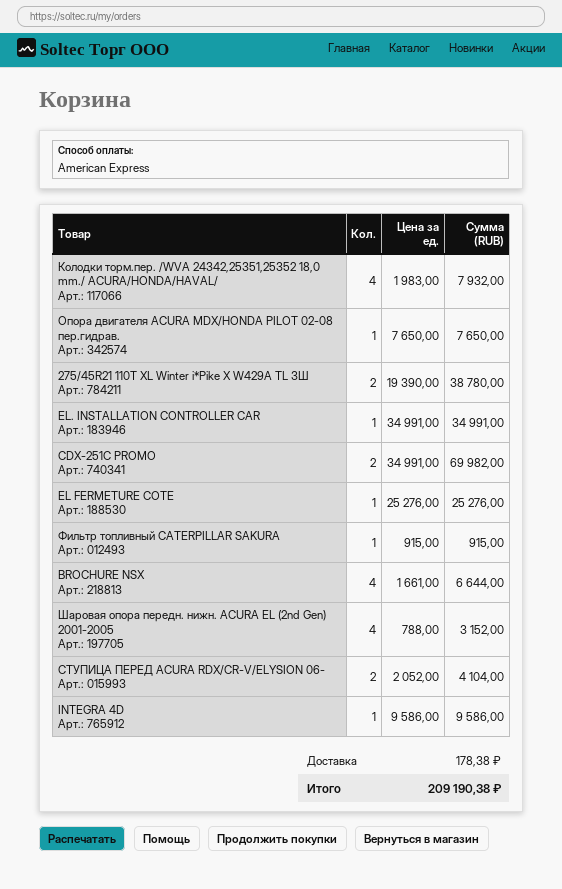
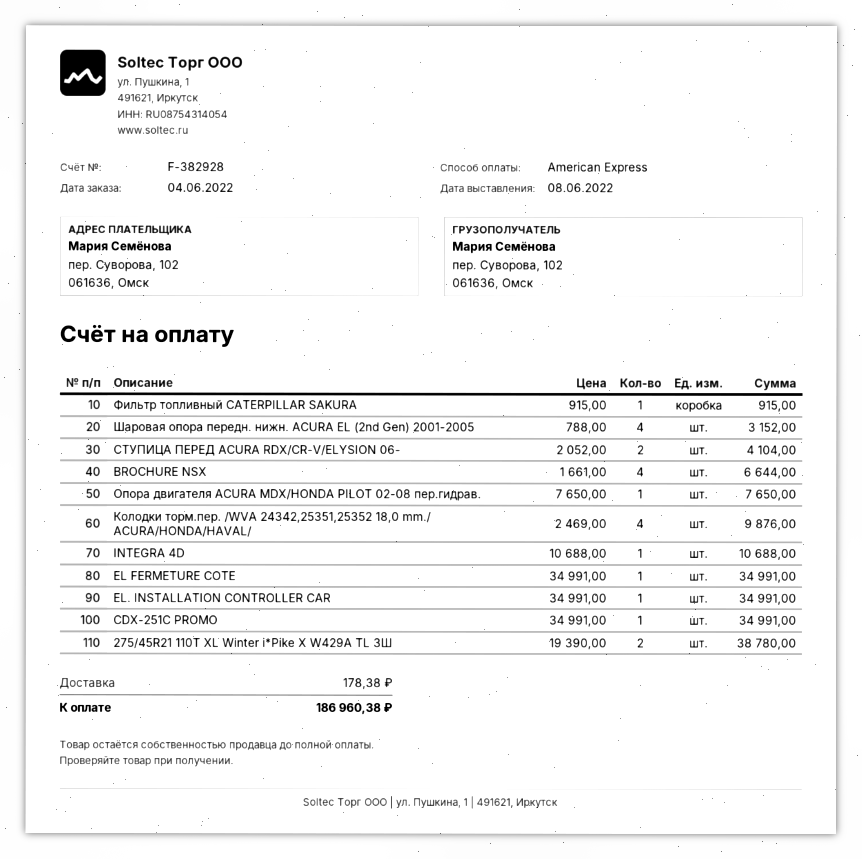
Колодки торм.пер. /WVA 24342,25351,25352 18,0 mm./ ACURA/HONDA/HAVAL/: 4 x 1983.00 = 7932.00 -> 4 x 2469.00 = 9876.00
CDX-251C PROMO: 2 x 34991.00 = 69982.00 -> 1 x 34991.00 = 34991.00
EL FERMETURE COTE: 1 x 25276.00 = 25276.00 -> 1 x 34991.00 = 34991.00
INTEGRA 4D: 1 x 9586.00 = 9586.00 -> 1 x 10688.00 = 10688.00
total: 209190.38 -> 186960.38

